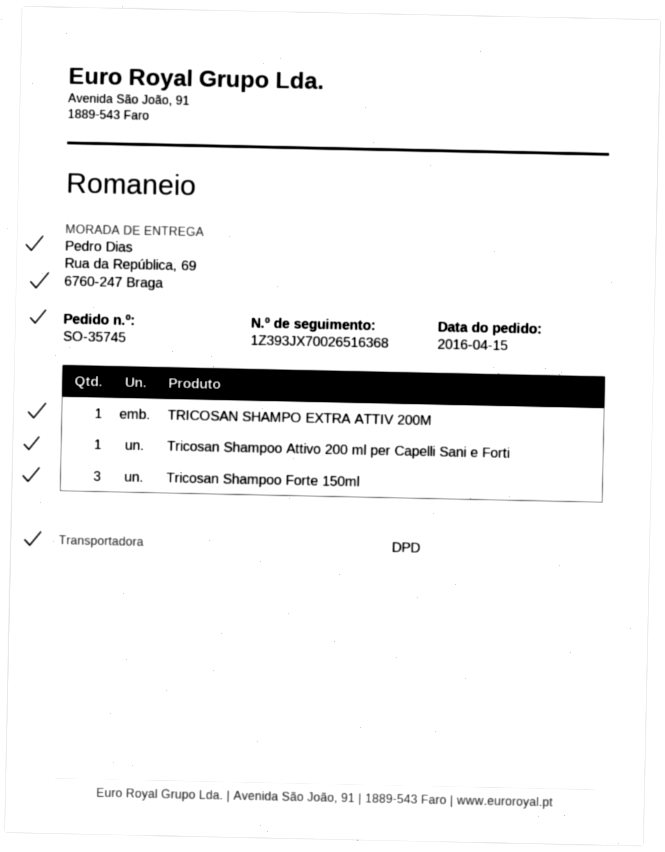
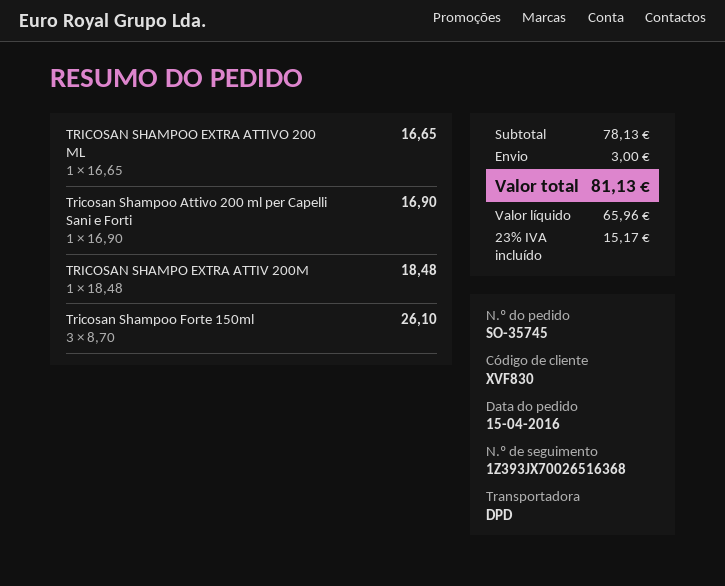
TRICOSAN SHAMPOO EXTRA ATTIVO 200 ML: none -> 1

